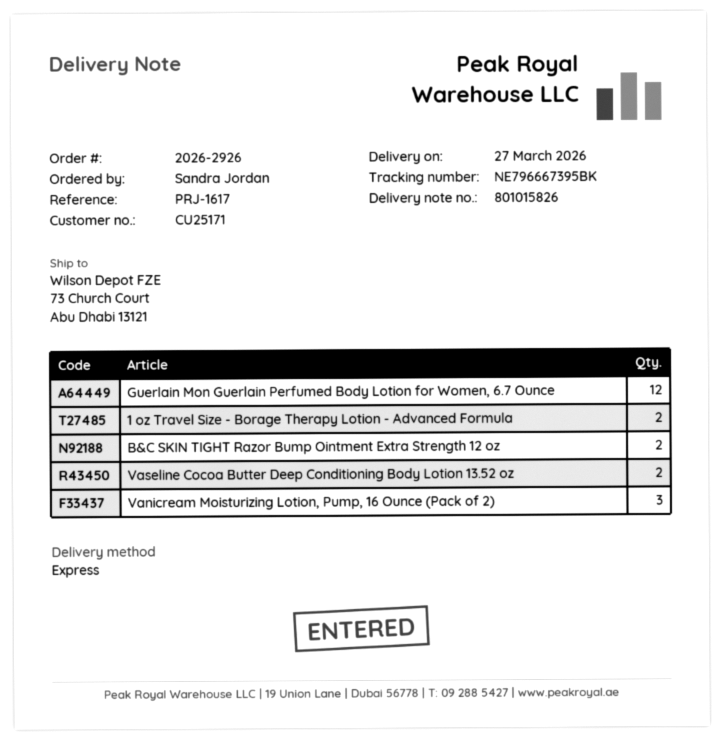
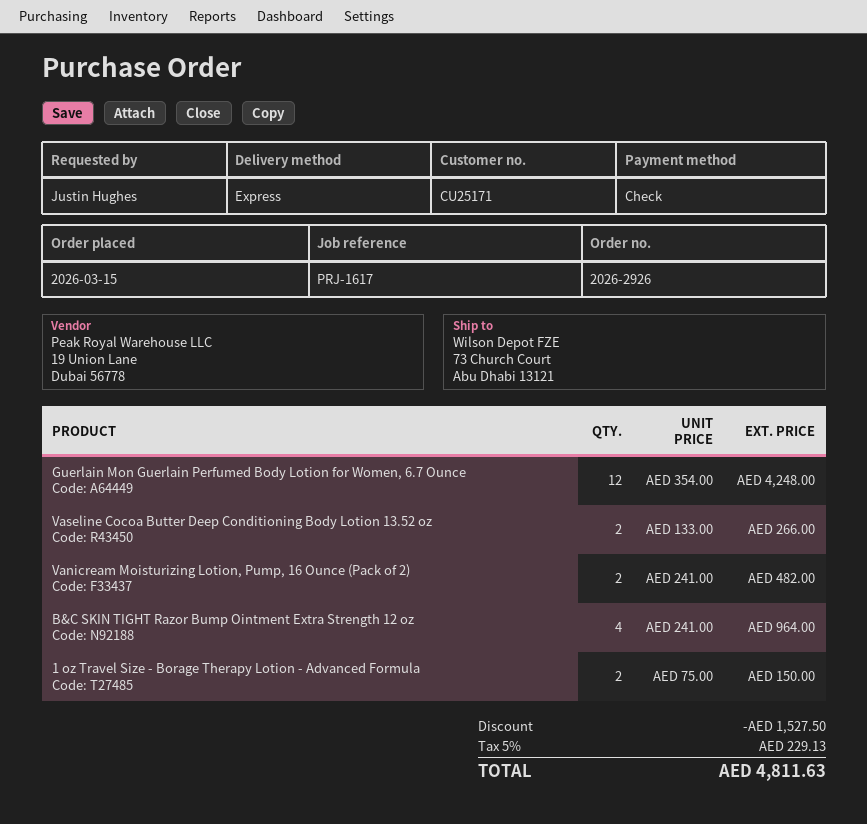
ordered by: Sandra Jordan -> Justin Hughes
B&C SKIN TIGHT Razor Bump Ointment Extra Strength 12 oz: 2 -> 4
Vanicream Moisturizing Lotion, Pump, 16 Ounce (Pack of 2): 3 -> 2

